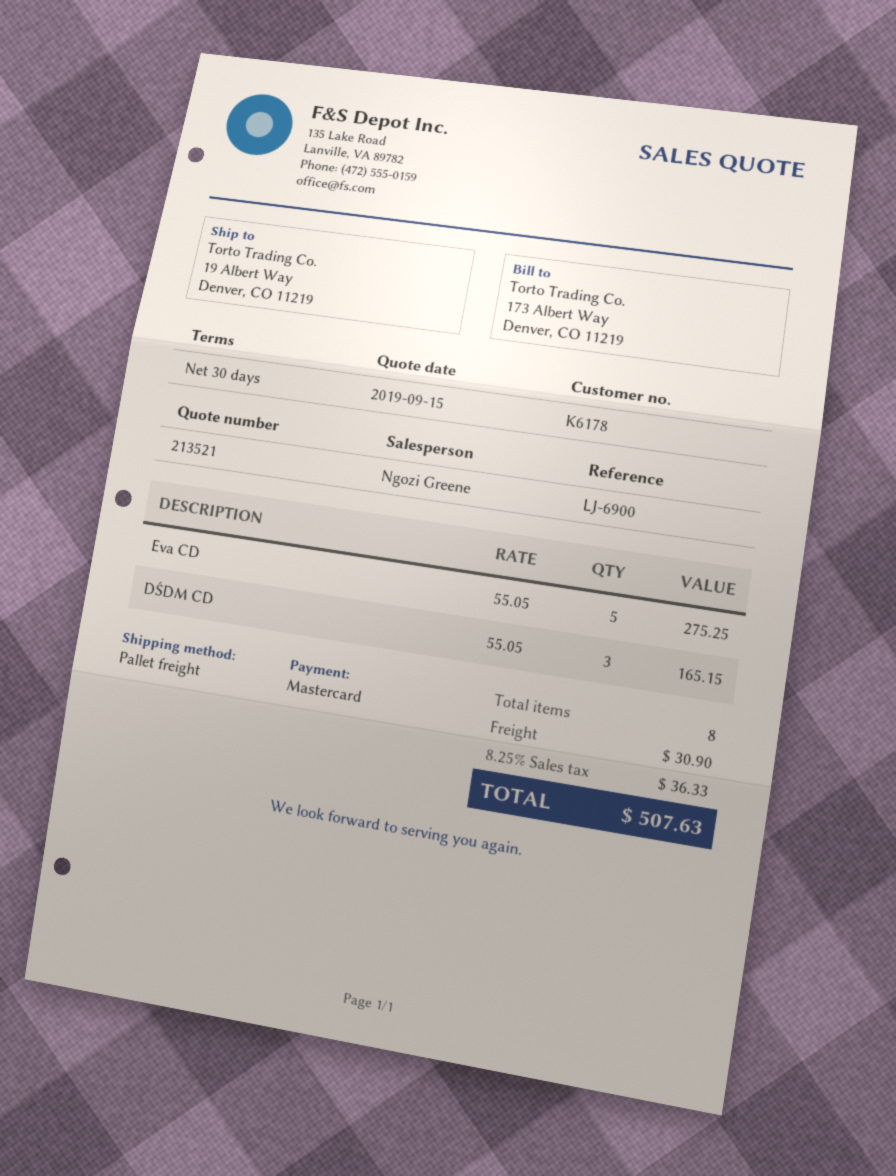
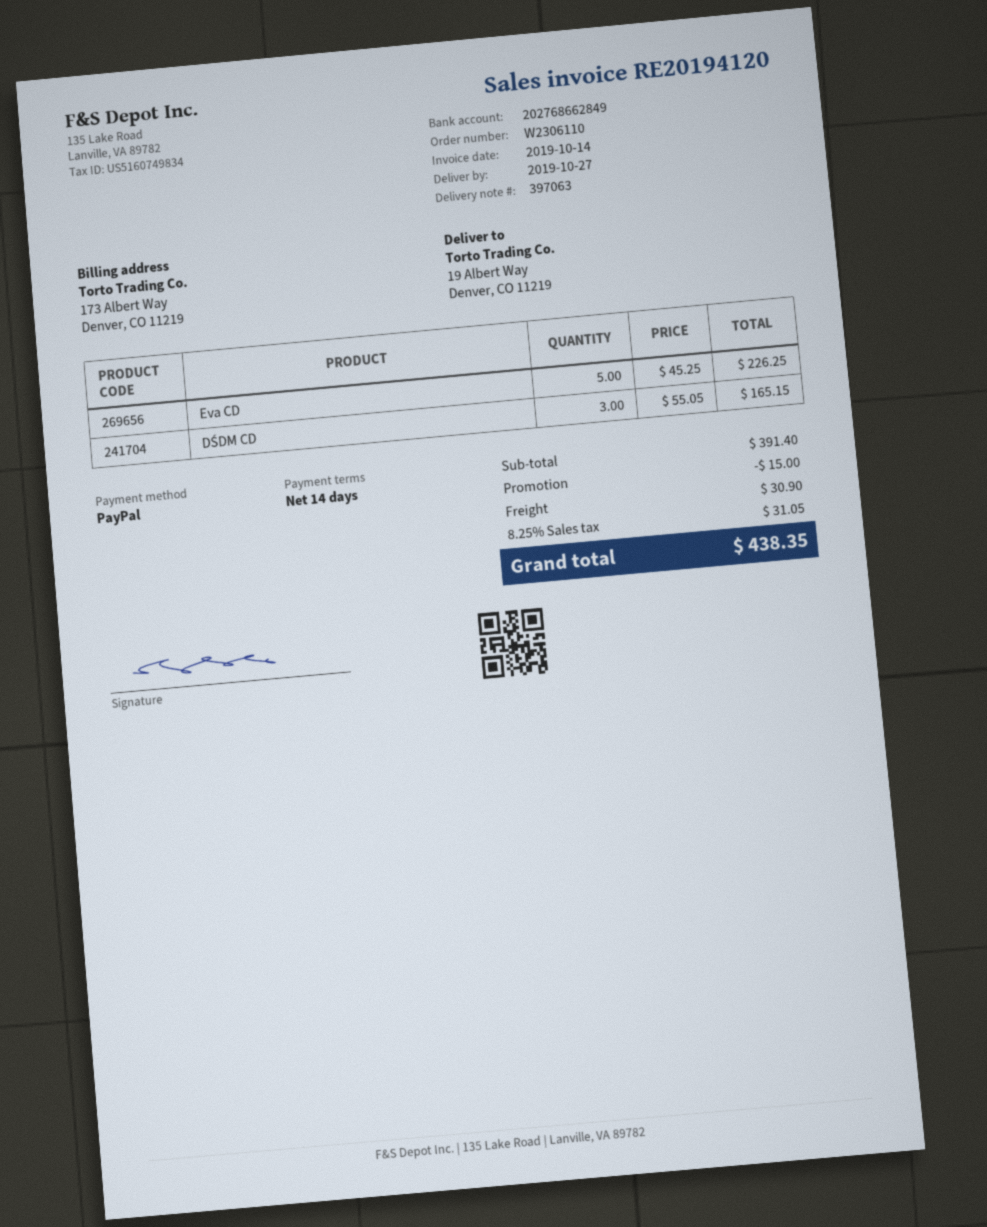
payment terms: 30 days -> 14 days
payment method: Mastercard -> PayPal
Eva CD: 5 x 55.05 = 275.25 -> 5 x 45.25 = 226.25
discount: none -> 15.00
tax: 8.25% = 36.33 -> 8.25% = 31.05
total: 507.63 -> 438.35

